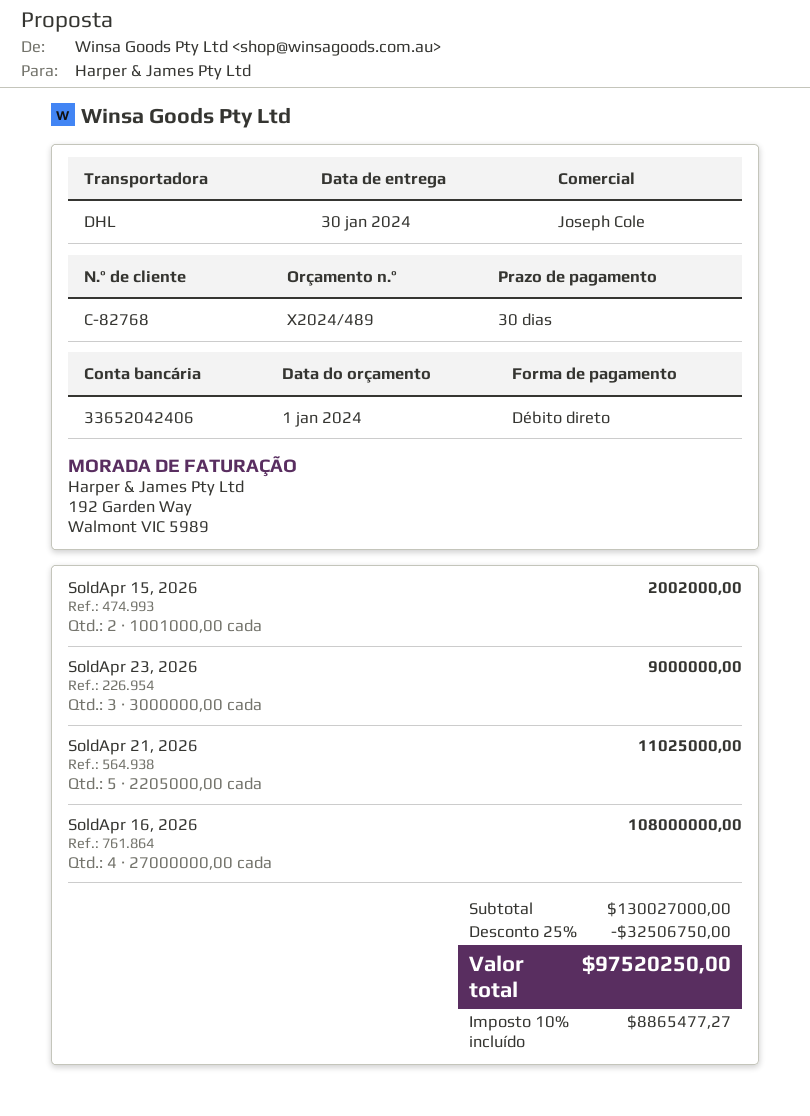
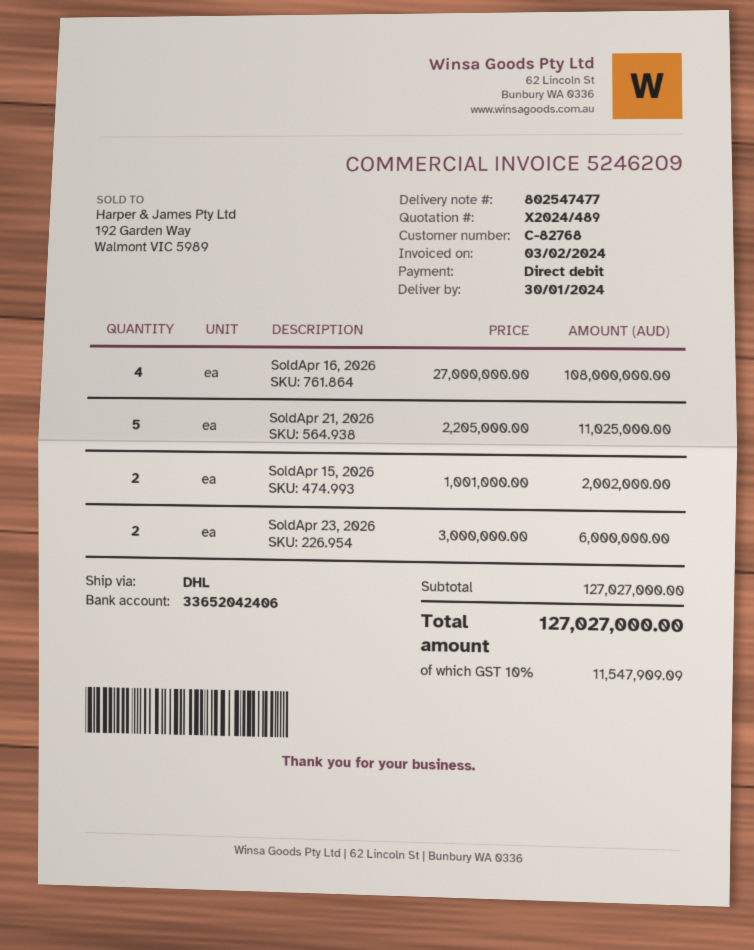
SoldApr 23, 2026: 3 x 3000000.00 = 9000000.00 -> 2 x 3000000.00 = 6000000.00
subtotal: 130027000.00 -> 127027000.00
discount: 25% = 32506750.00 -> none
tax: 10% = 8865477.27 -> 10% = 11547909.09
total: 97520250.00 -> 127027000.00

